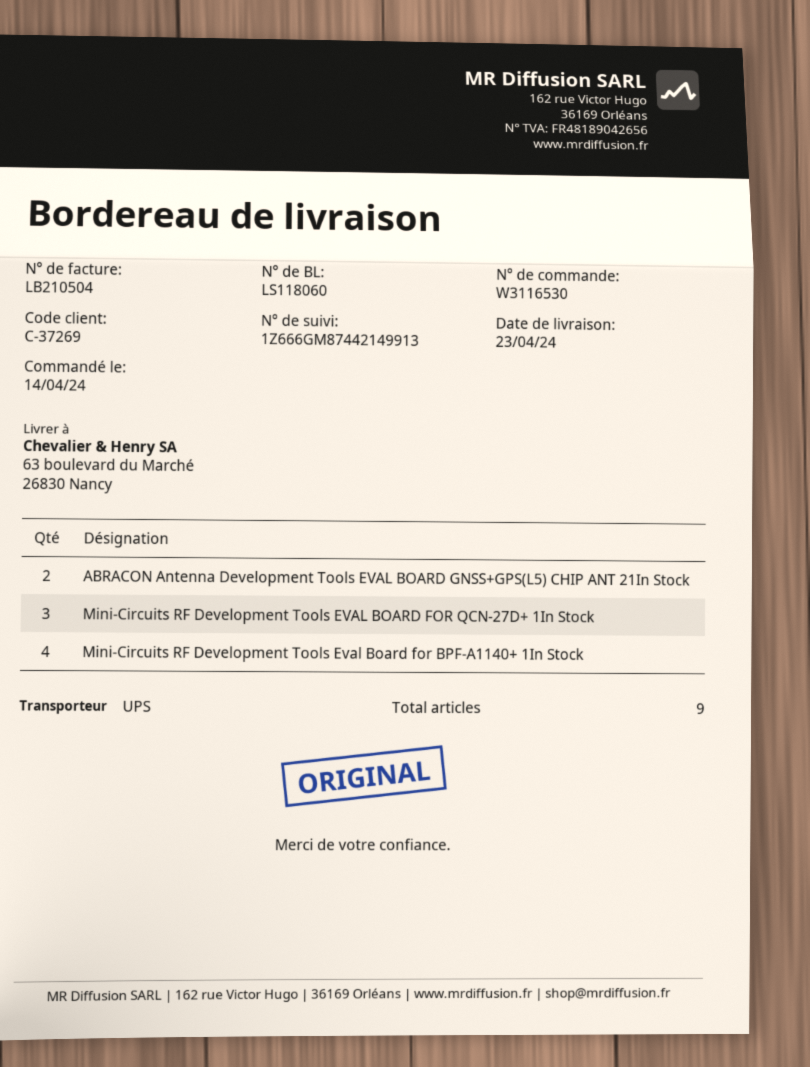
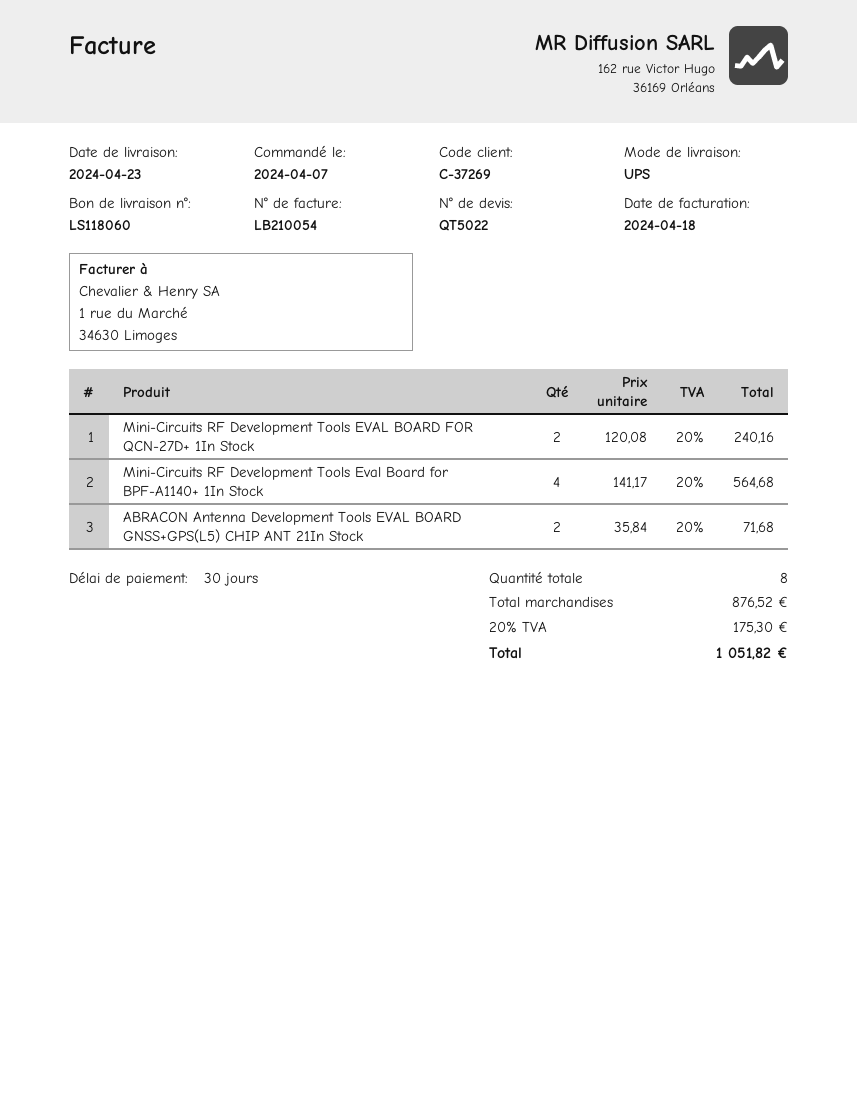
order date: 2024-04-14 -> 2024-04-07
invoice number: LB210504 -> LB210054
Mini-Circuits RF Development Tools EVAL BOARD FOR QCN-27D+ 1In Stock: 3 -> 2
total quantity: 9 -> 8

